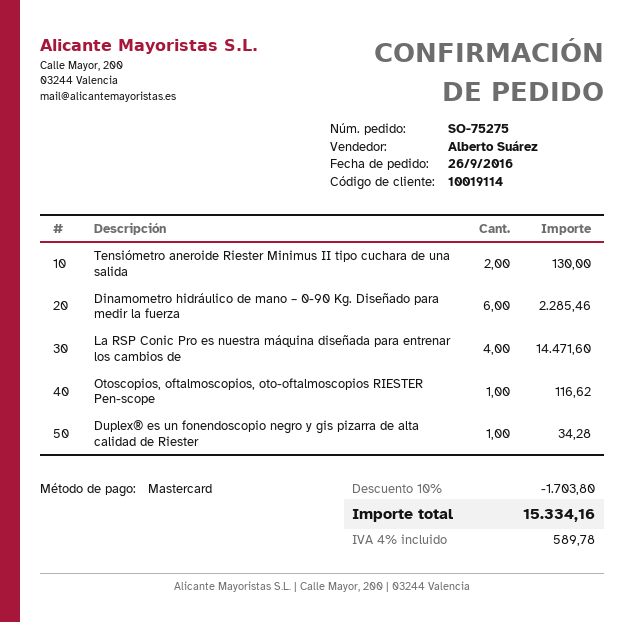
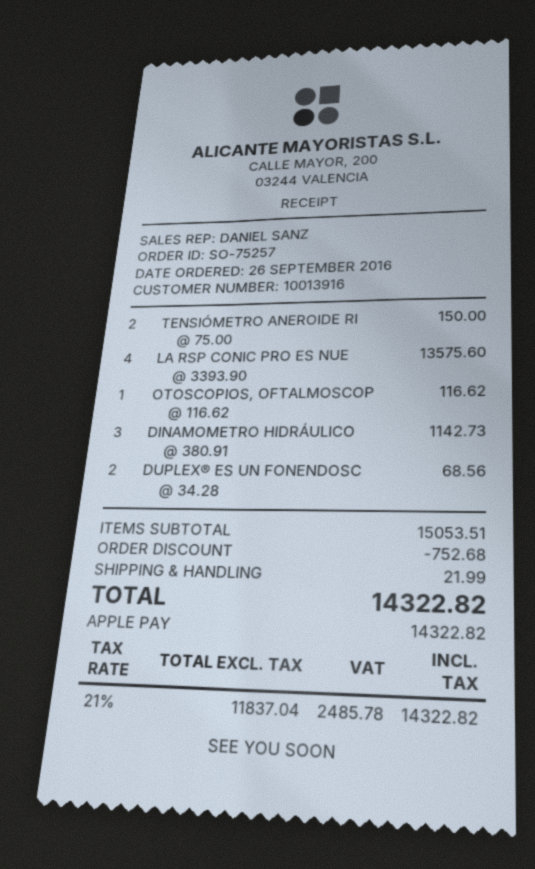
order number: SO-75275 -> SO-75257
customer number: 10019114 -> 10013916
sales rep: Alberto Suárez -> DANIEL SANZ
payment method: Mastercard -> Apple Pay
Tensiómetro aneroide Riester Minimus II tipo cuchara de una salida: 2 for 130.00 -> 2 for 150.00
Dinamometro hidráulico de mano – 0-90 Kg. Diseñado para medir la fuerza: 6 for 2285.46 -> 3 for 1142.73
La RSP Conic Pro es nuestra máquina diseñada para entrenar los cambios de: 4 for 14471.60 -> 4 for 13575.60
Duplex® es un fonendoscopio negro y gis pizarra de alta calidad de Riester: 1 for 34.28 -> 2 for 68.56
discount: 1703.80 -> 752.68
shipping: none -> 21.99
tax: 4% = 589.78 -> 21% = 2485.78
total: 15334.16 -> 14322.82

